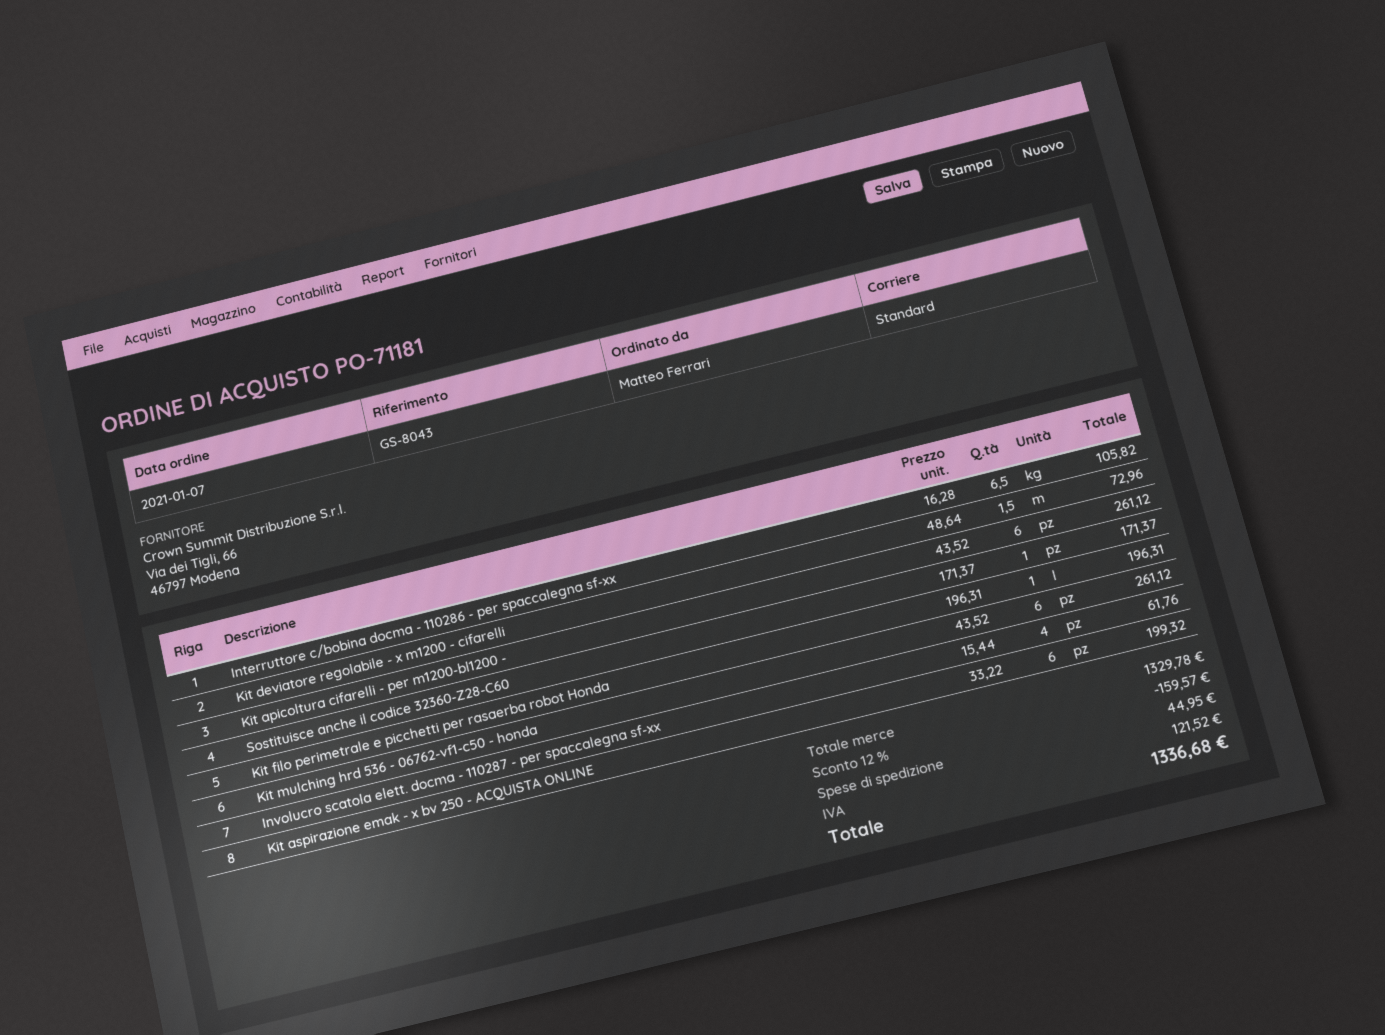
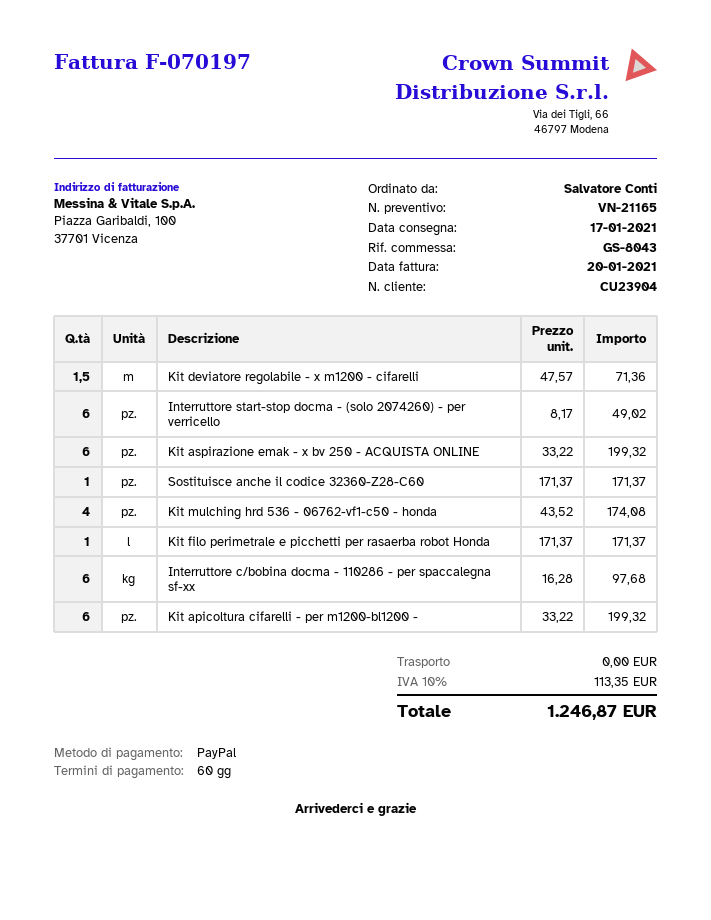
ordered by: Matteo Ferrari -> Salvatore Conti
Interruttore c/bobina docma - 110286 - per spaccalegna sf-xx: 6.5 x 16.28 = 105.82 -> 6 x 16.28 = 97.68
Kit deviatore regolabile - x m1200 - cifarelli: 1.5 x 48.64 = 72.96 -> 1.5 x 47.57 = 71.36
Kit apicoltura cifarelli - per m1200-bl1200 -: 6 x 43.52 = 261.12 -> 6 x 33.22 = 199.32
Kit filo perimetrale e picchetti per rasaerba robot Honda: 1 x 196.31 = 196.31 -> 1 x 171.37 = 171.37
Kit mulching hrd 536 - 06762-vf1-c50 - honda: 6 x 43.52 = 261.12 -> 4 x 43.52 = 174.08
Involucro scatola elett. docma - 110287 - per spaccalegna sf-xx: 4 x 15.44 = 61.76 -> none
Interruttore start-stop docma - (solo 2074260) - per verricello: none -> 6 x 8.17 = 49.02
discount: 12% = 159.57 -> none
shipping: 44.95 -> 0.00
tax: 121.52 -> 113.35
total: 1336.68 -> 1246.87

